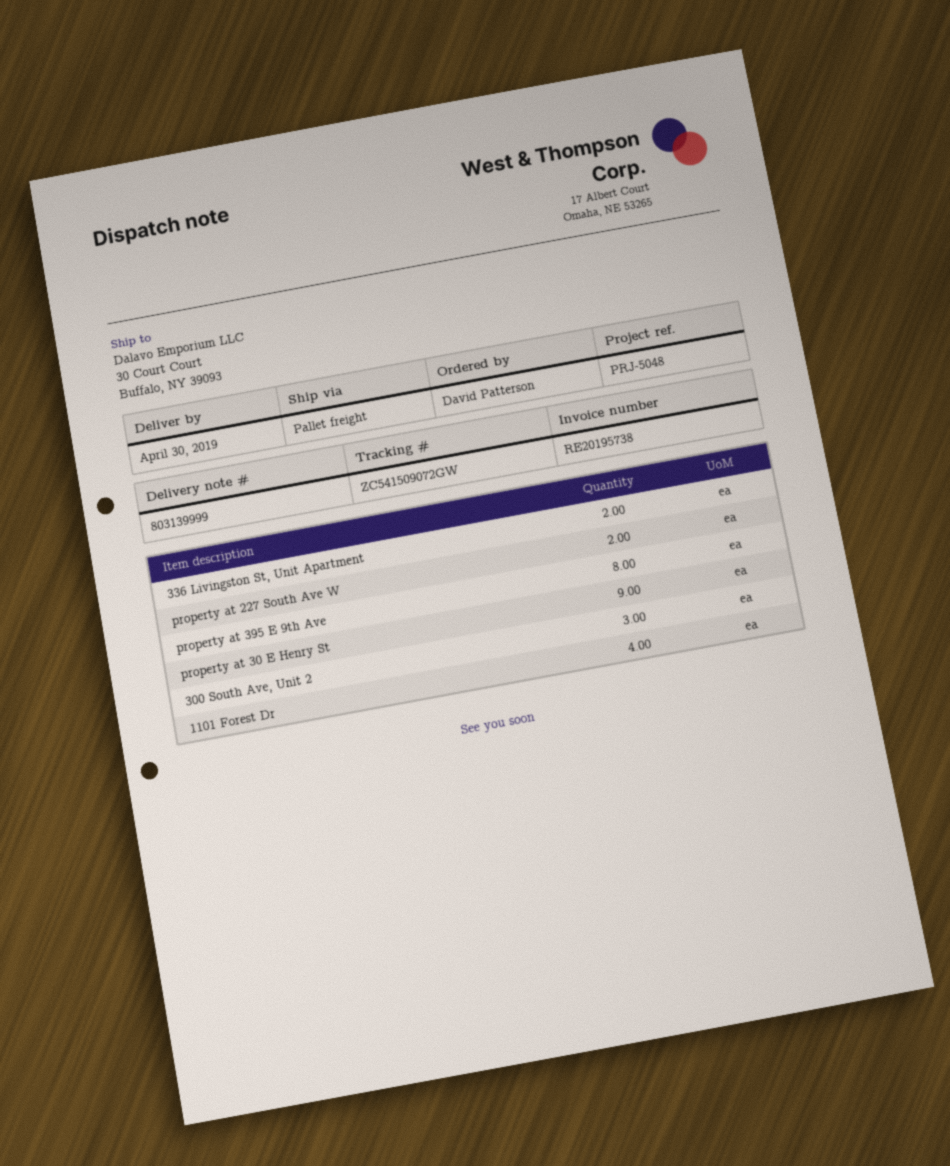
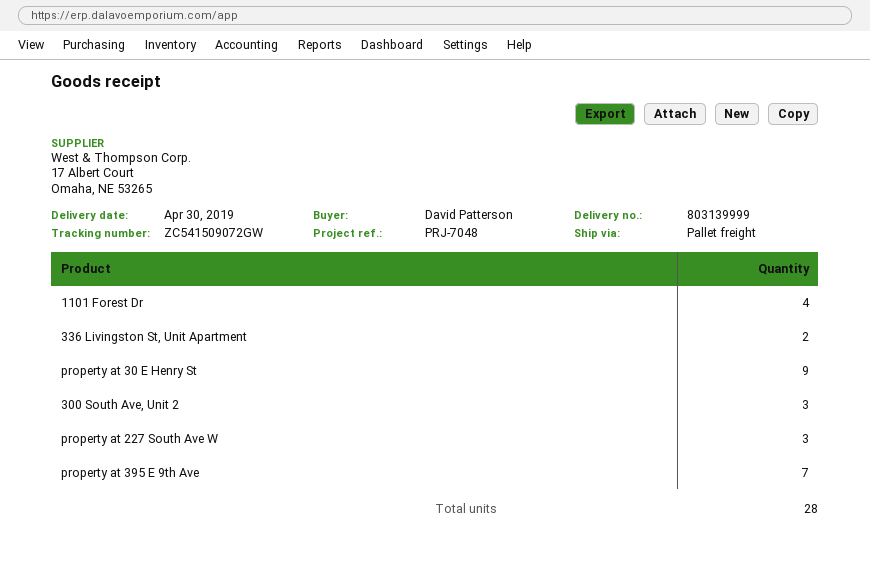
reference: PRJ-5048 -> PRJ-7048
property at 227 South Ave W: 2 -> 3
property at 395 E 9th Ave: 8 -> 7

